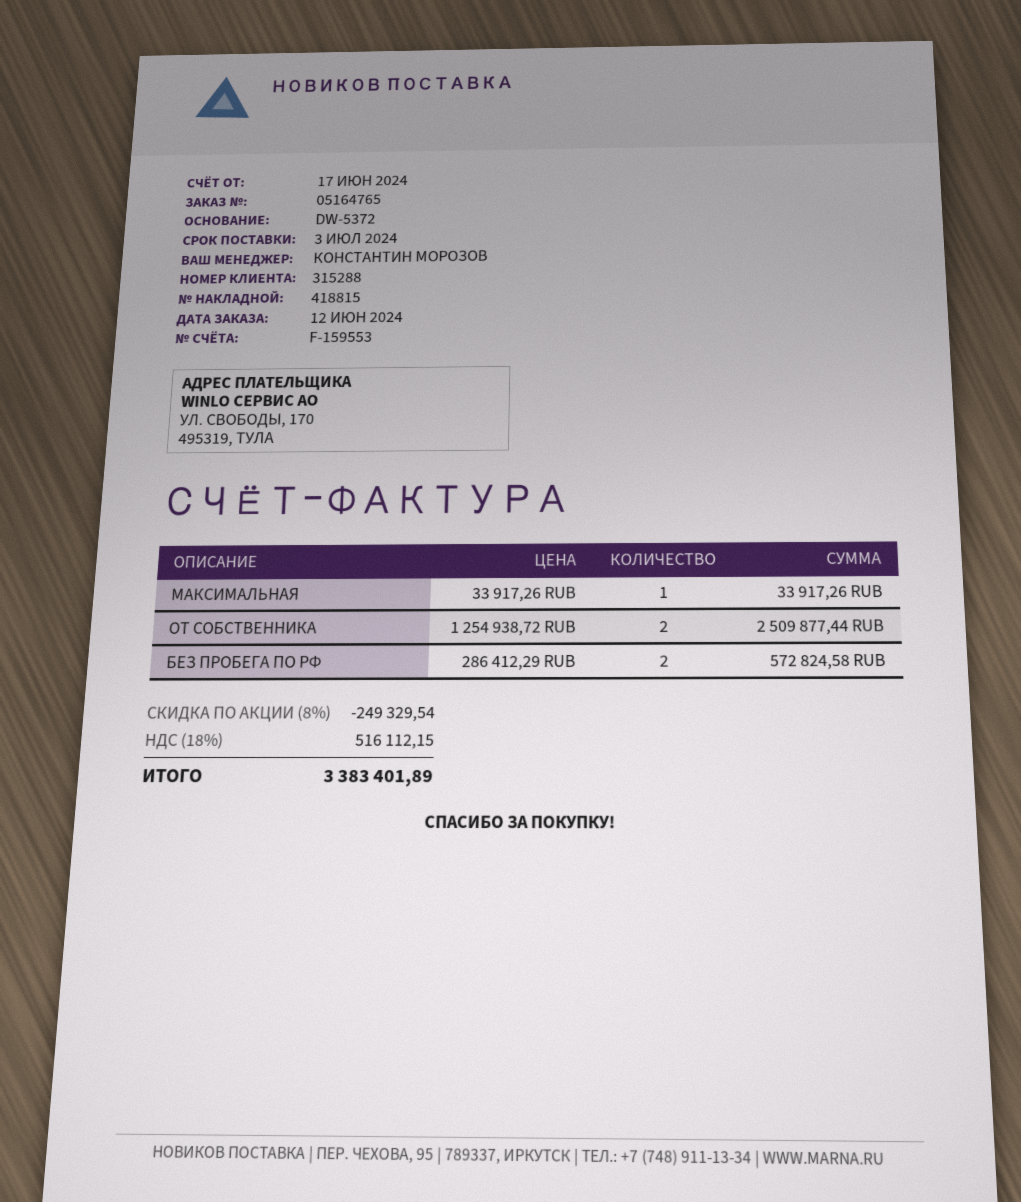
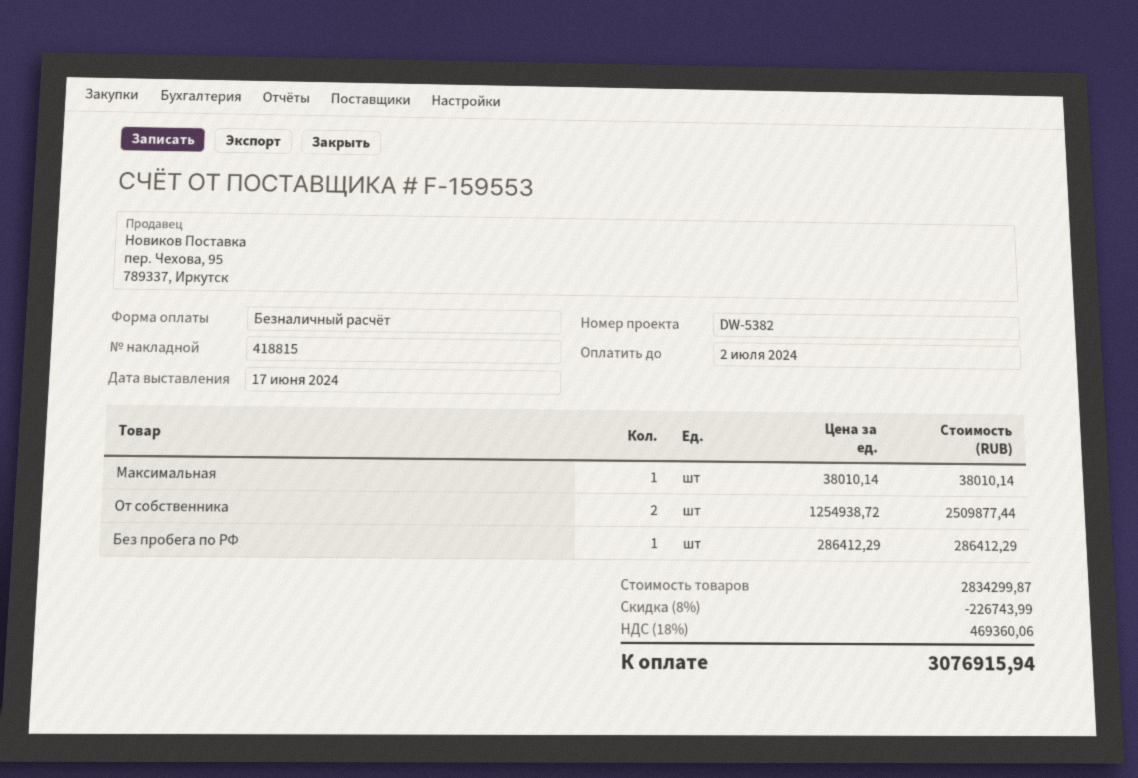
reference: DW-5372 -> DW-5382
МАКСИМАЛЬНАЯ: 1 x 33917.26 = 33917.26 -> 1 x 38010.14 = 38010.14
БЕЗ ПРОБЕГА ПО РФ: 2 x 286412.29 = 572824.58 -> 1 x 286412.29 = 286412.29
discount: 8% = 249329.54 -> 8% = 226743.99
tax: 18% = 516112.15 -> 18% = 469360.06
total: 3383401.89 -> 3076915.94

